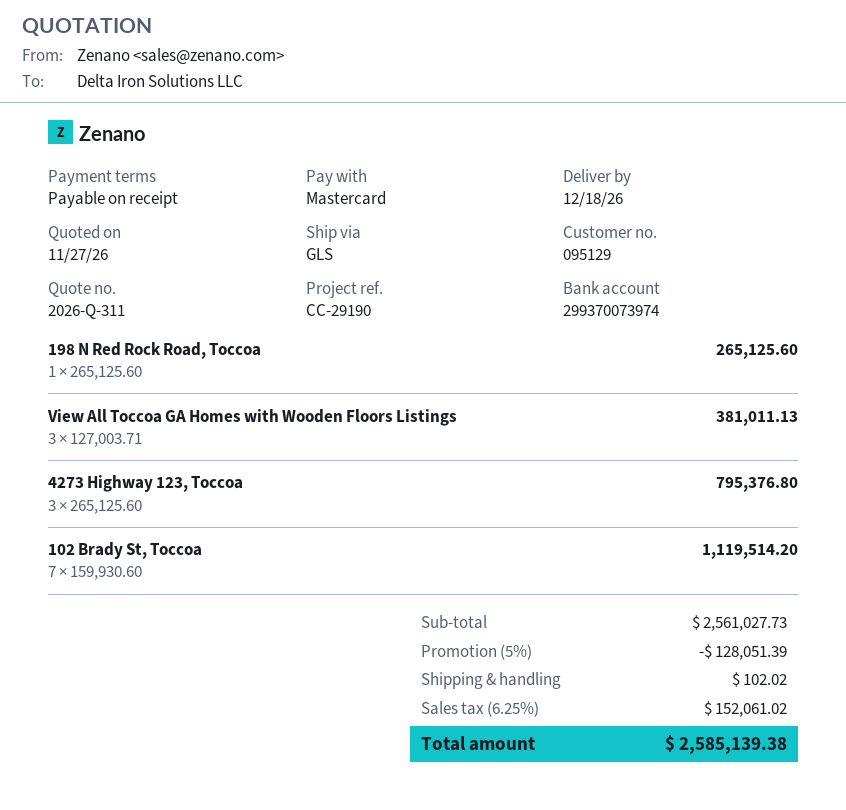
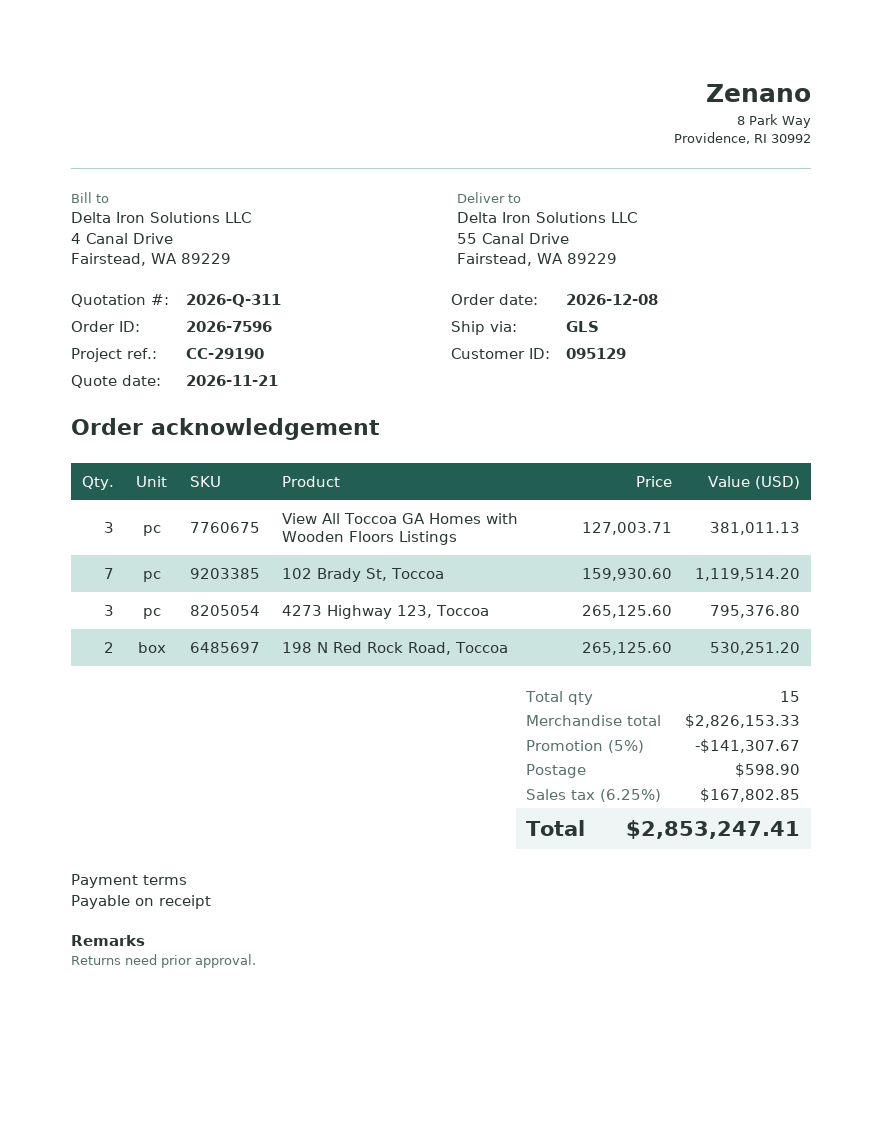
quote date: 2026-11-27 -> 2026-11-21
198 N Red Rock Road, Toccoa: 1 x 265125.60 = 265125.60 -> 2 x 265125.60 = 530251.20
subtotal: 2561027.73 -> 2826153.33
discount: 5% = 128051.39 -> 5% = 141307.67
shipping: 102.02 -> 598.90
tax: 6.25% = 152061.02 -> 6.25% = 167802.85
total: 2585139.38 -> 2853247.41

